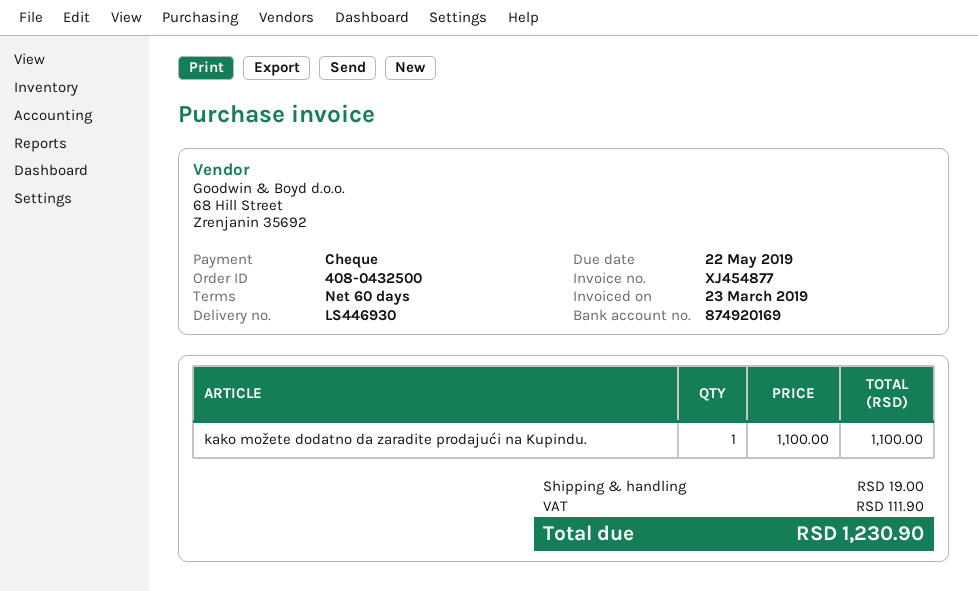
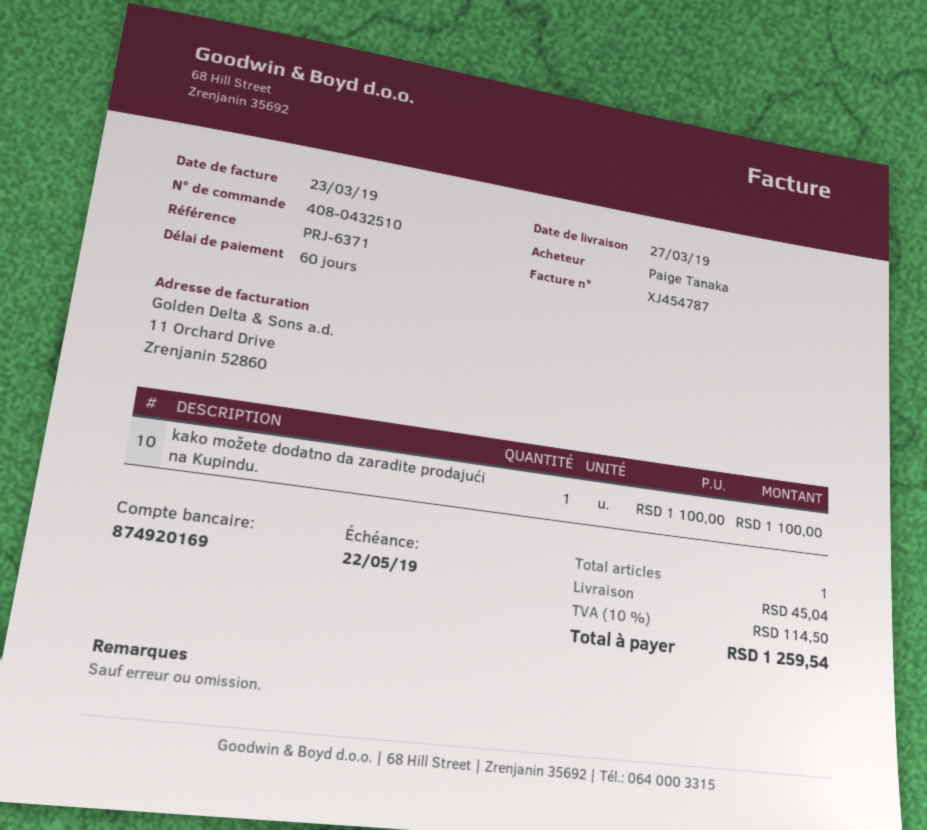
order number: 408-0432500 -> 408-0432510
invoice number: XJ454877 -> XJ454787
shipping: 19.00 -> 45.04
tax: 111.90 -> 114.50
total: 1230.90 -> 1259.54

